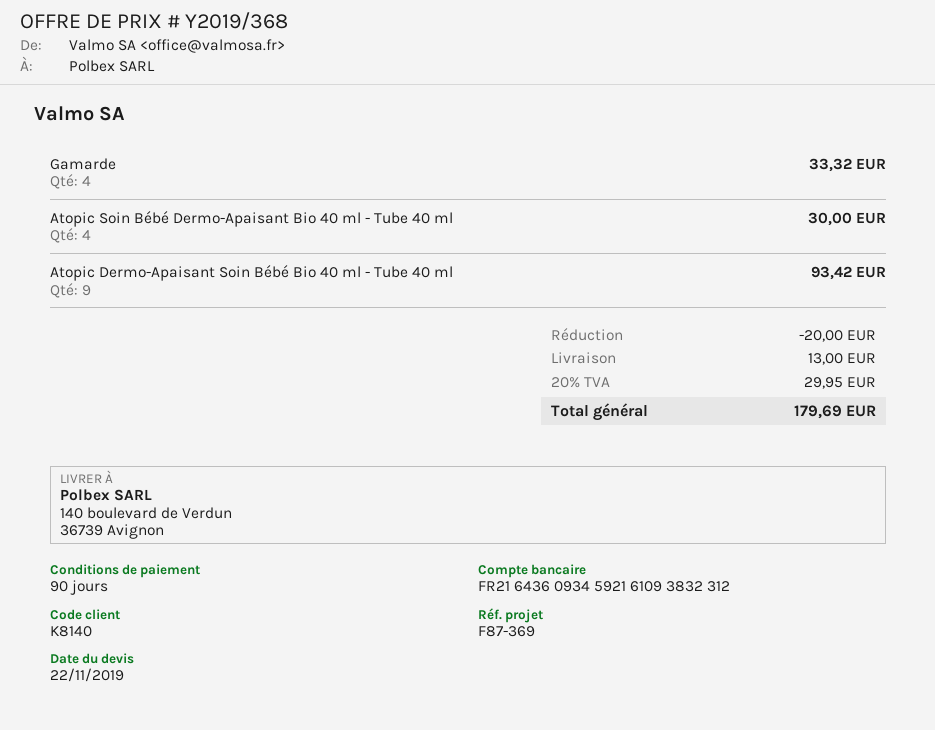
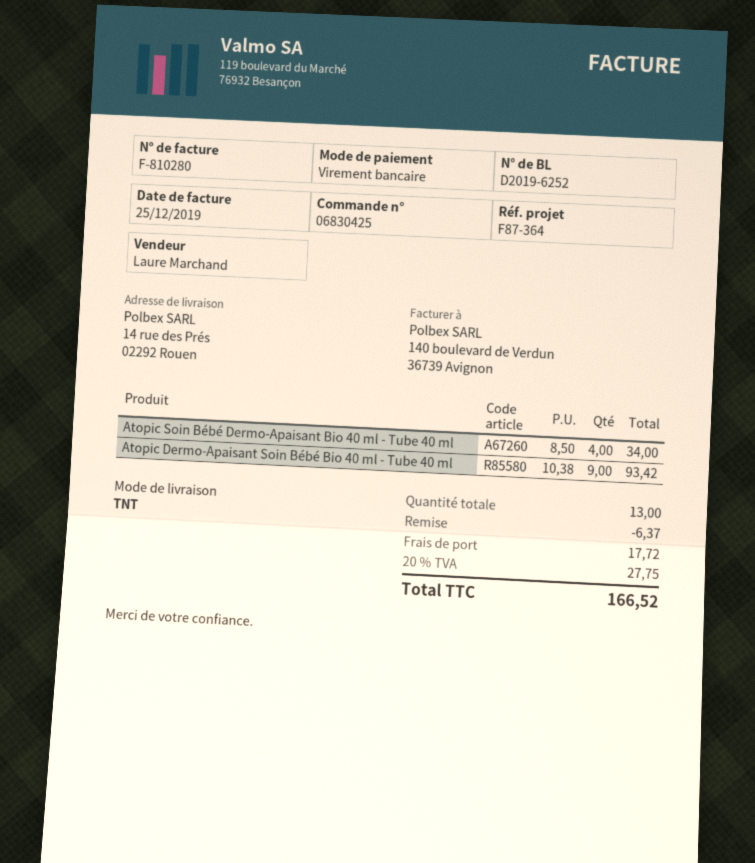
reference: F87-369 -> F87-364
ship to: 140 boulevard de Verdun, 36739 Avignon -> 14 rue des Prés, 02292 Rouen
Gamarde: 4 for 33.32 -> none
Atopic Soin Bébé Dermo-Apaisant Bio 40 ml - Tube 40 ml: 4 for 30.00 -> 4 for 34.00
discount: 20.00 -> 6.37
shipping: 13.00 -> 17.72
tax: 20% = 29.95 -> 20% = 27.75
total: 179.69 -> 166.52

